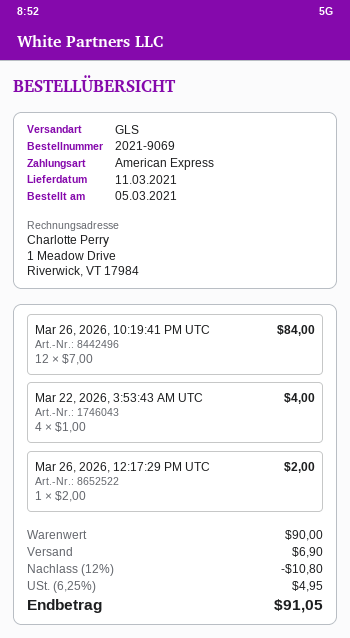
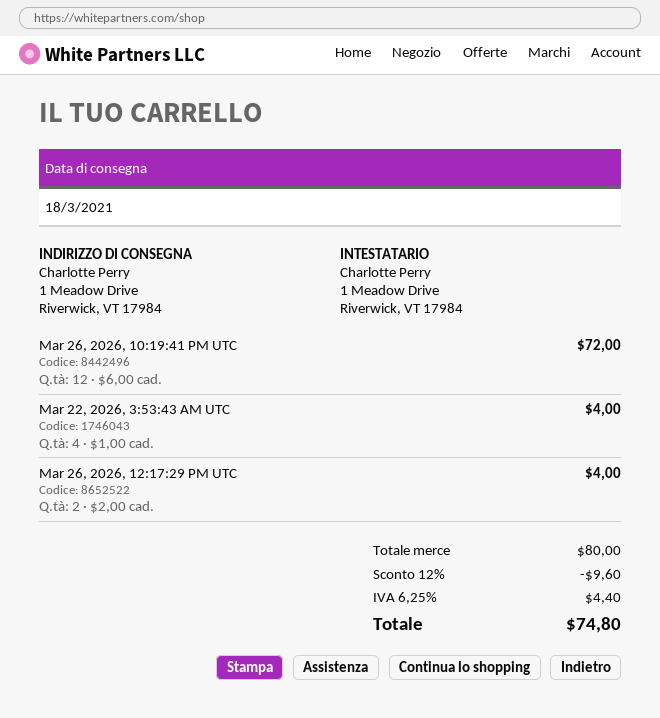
delivery date: 2021-03-11 -> 2021-03-18
Mar 26, 2026, 10:19:41 PM UTC: 12 x 7.00 = 84.00 -> 12 x 6.00 = 72.00
Mar 26, 2026, 12:17:29 PM UTC: 1 x 2.00 = 2.00 -> 2 x 2.00 = 4.00
subtotal: 90.00 -> 80.00
discount: 12% = 10.80 -> 12% = 9.60
shipping: 6.90 -> none
tax: 6.25% = 4.95 -> 6.25% = 4.40
total: 91.05 -> 74.80

